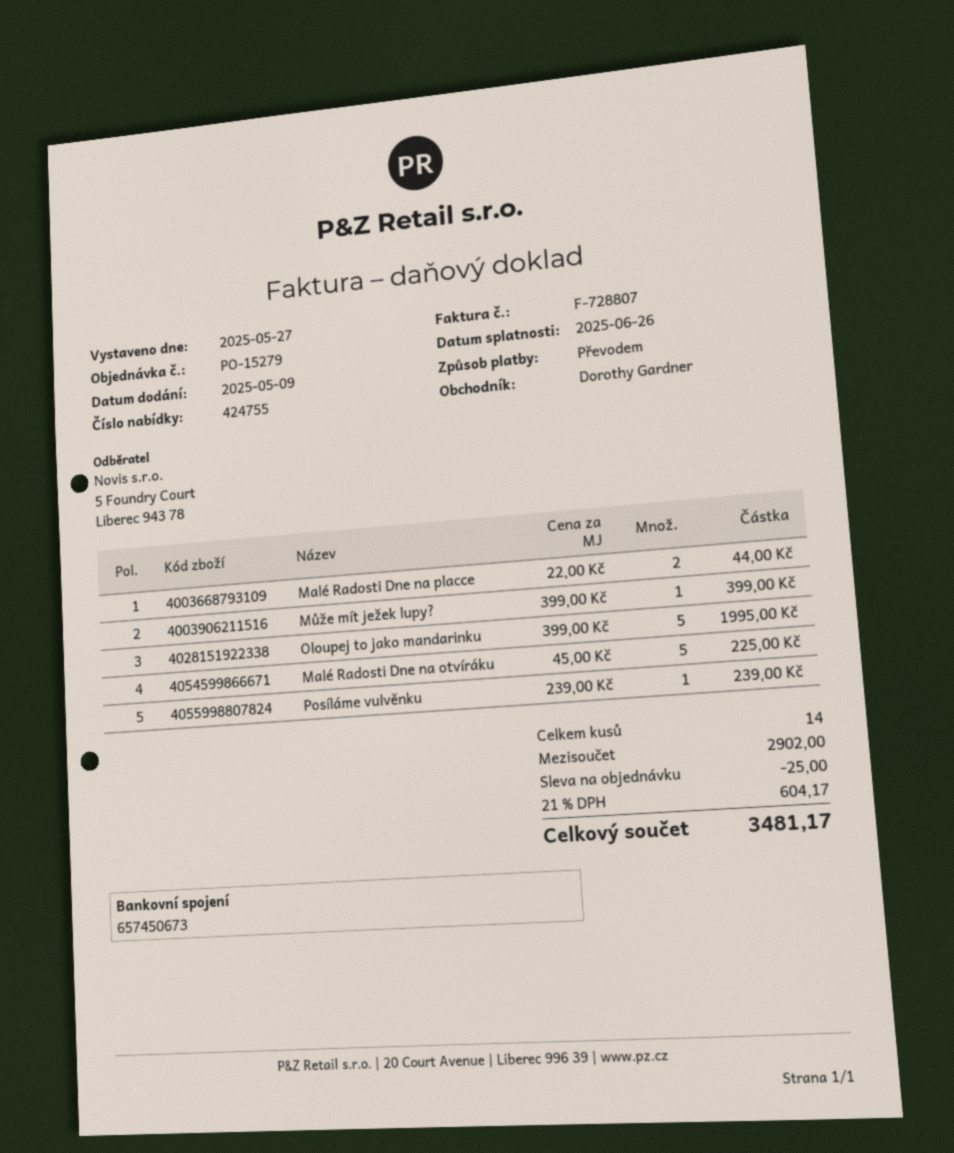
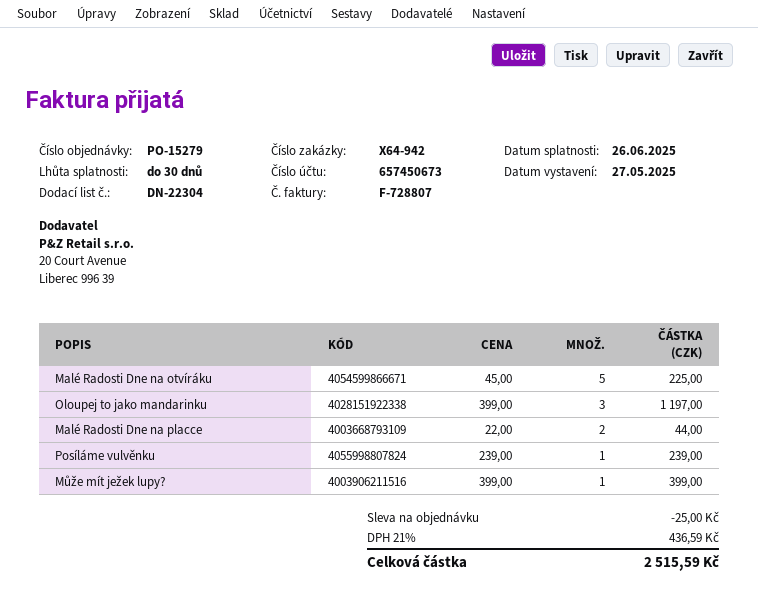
Oloupej to jako mandarinku: 5 x 399.00 = 1995.00 -> 3 x 399.00 = 1197.00
tax: 21% = 604.17 -> 21% = 436.59
total: 3481.17 -> 2515.59

